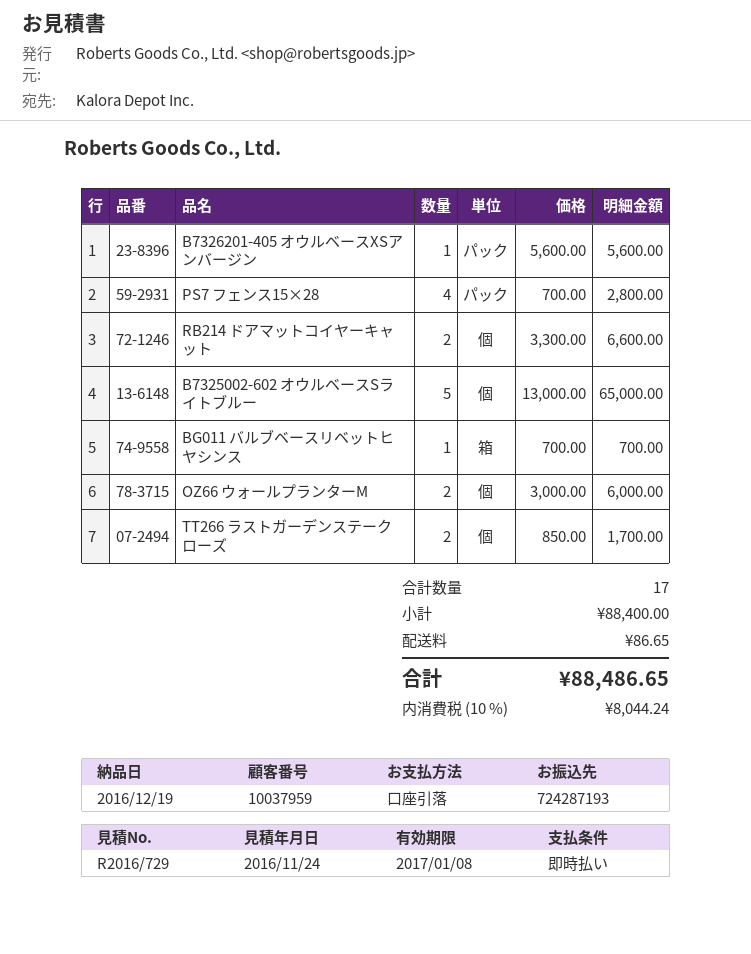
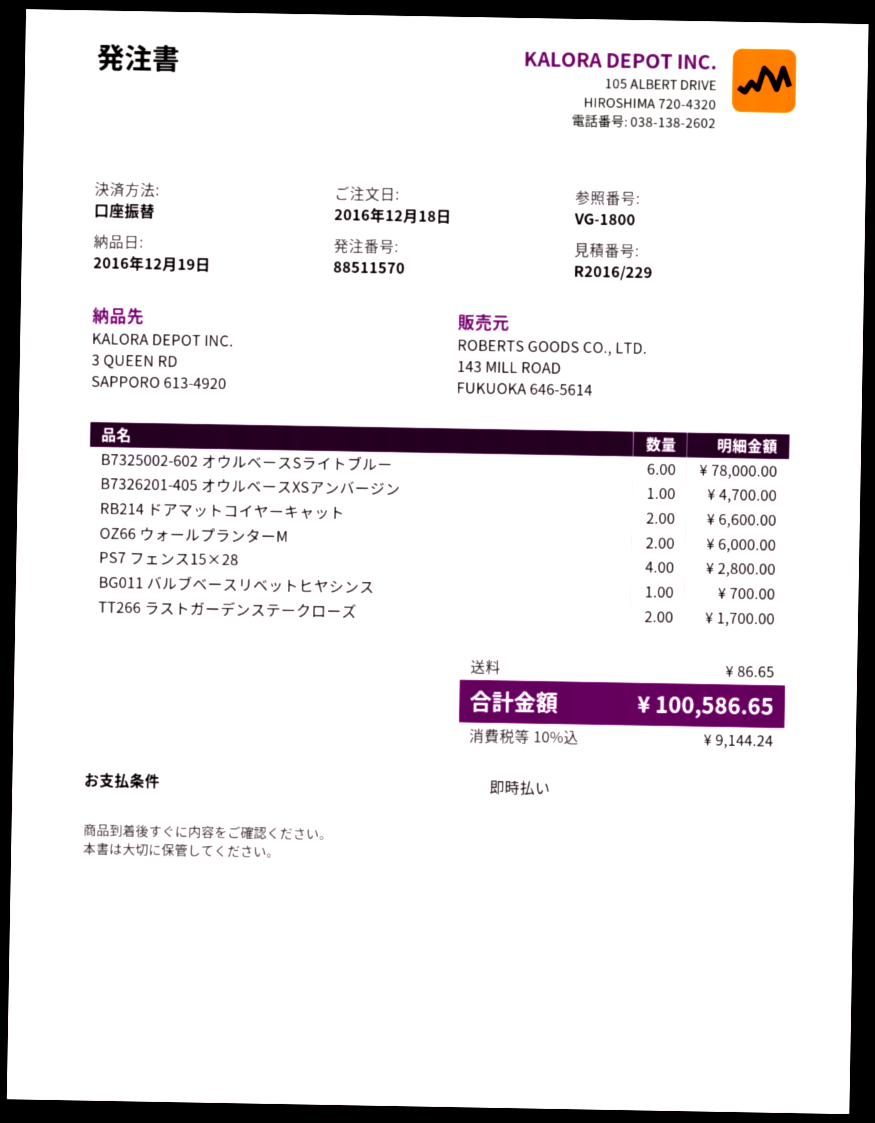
quote number: R2016/729 -> R2016/229
B7326201-405 オウルベースXSアンバージン: 1 for 5600.00 -> 1 for 4700.00
B7325002-602 オウルベースSライトブルー: 5 for 65000.00 -> 6 for 78000.00
tax: 10% = 8044.24 -> 10% = 9144.24
total: 88486.65 -> 100586.65

